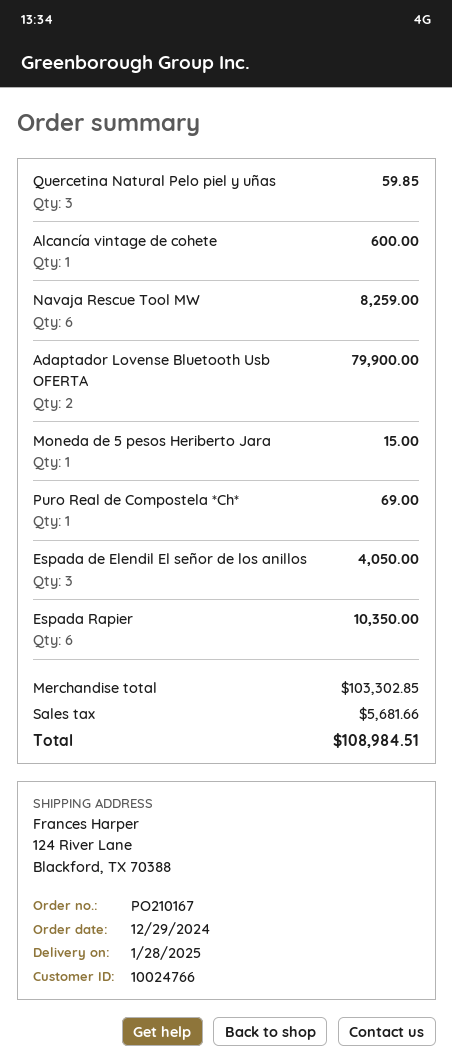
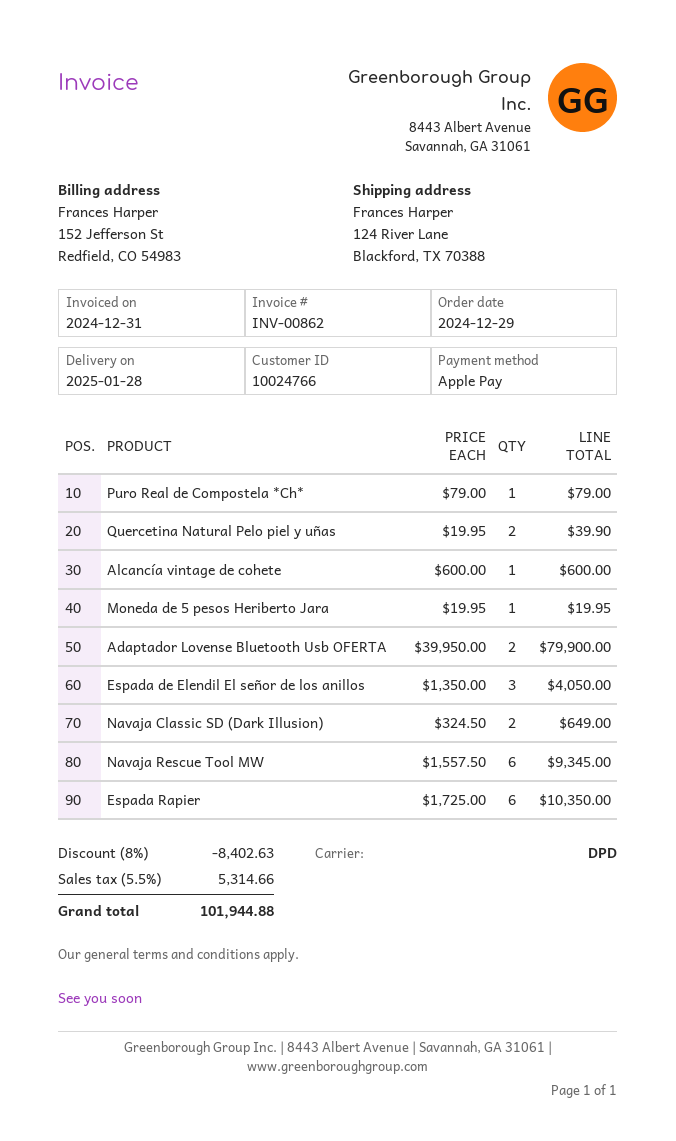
Quercetina Natural Pelo piel y uñas: 3 for 59.85 -> 2 for 39.90
Navaja Rescue Tool MW: 6 for 8259.00 -> 6 for 9345.00
Moneda de 5 pesos Heriberto Jara: 1 for 15.00 -> 1 for 19.95
Puro Real de Compostela *Ch*: 1 for 69.00 -> 1 for 79.00
Navaja Classic SD (Dark Illusion): none -> 2 for 649.00
discount: none -> 8% = 8402.63
tax: 5681.66 -> 5314.66
total: 108984.51 -> 101944.88

